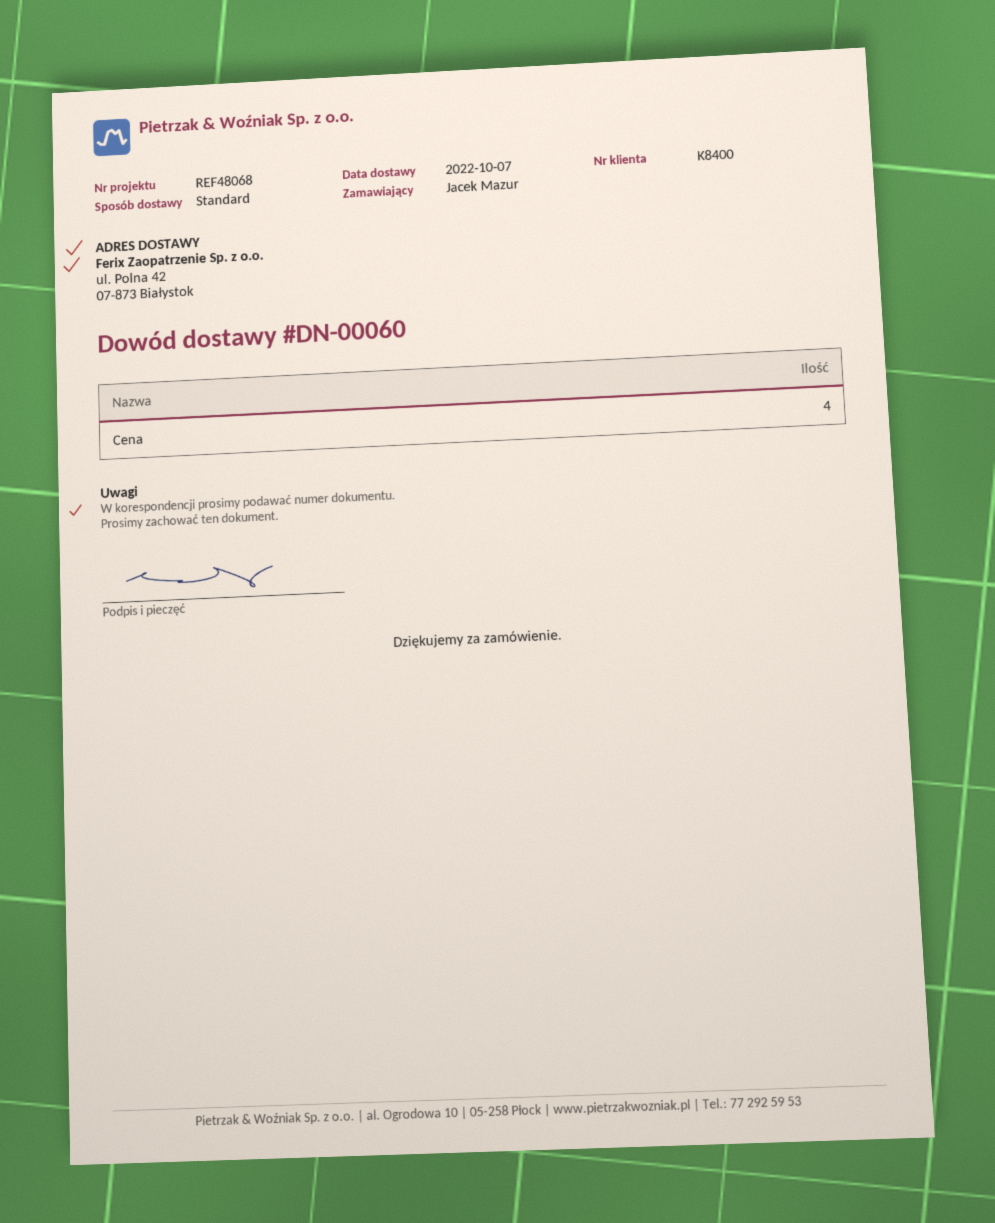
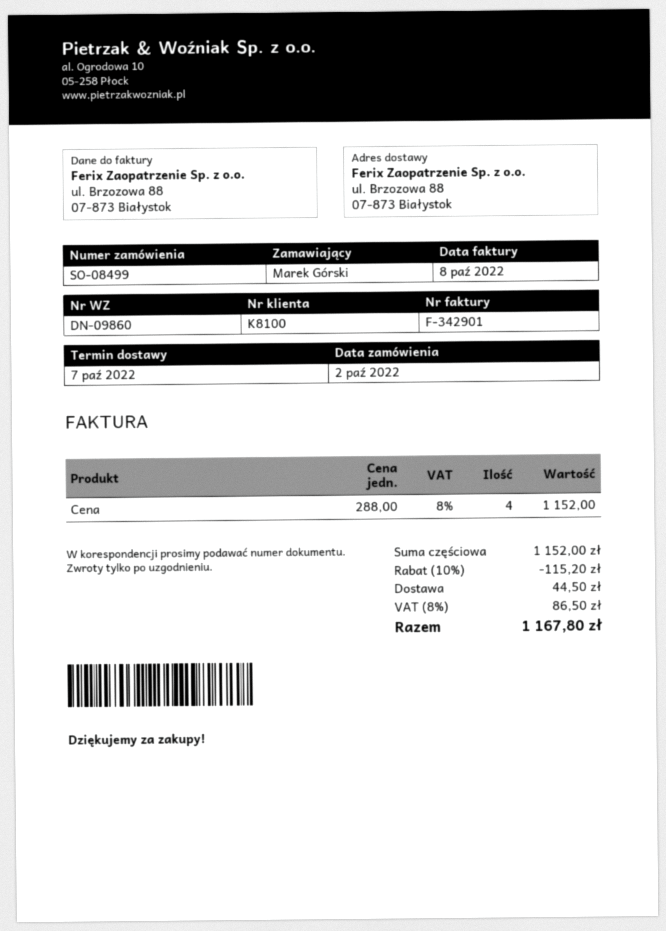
delivery note number: DN-00060 -> DN-09860
customer number: K8400 -> K8100
ordered by: Jacek Mazur -> Marek Górski
ship to: ul. Polna 42, 07-873 Białystok -> ul. Brzozowa 88, 07-873 Białystok

